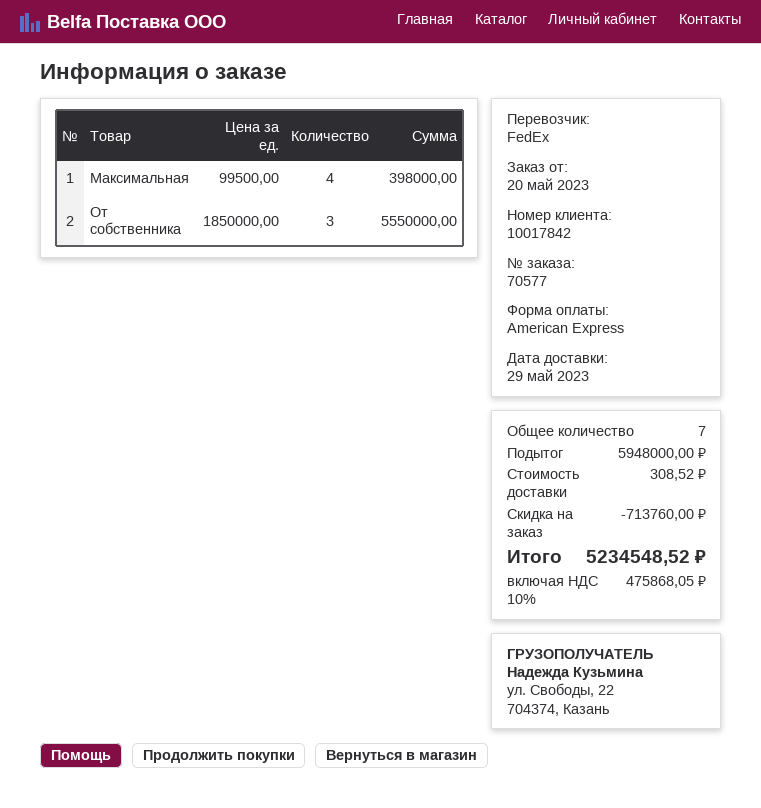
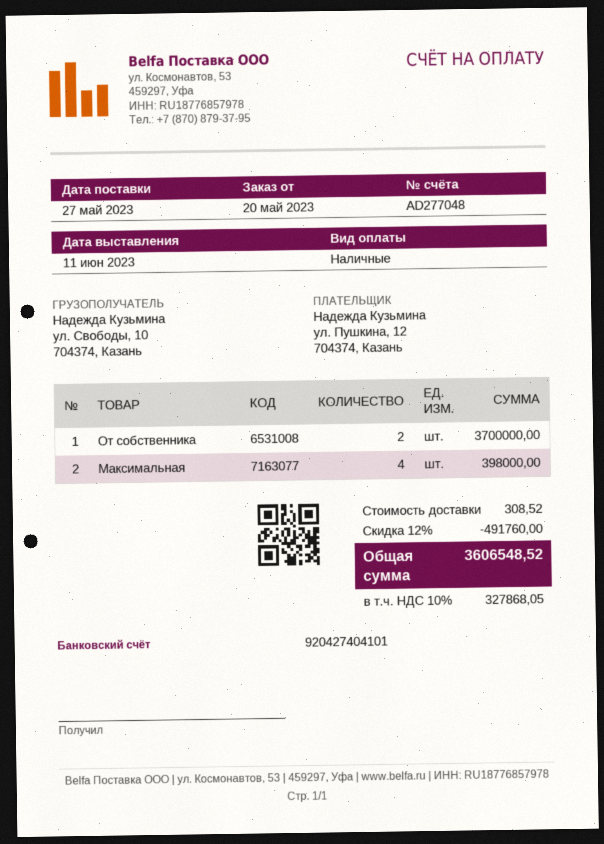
delivery date: 2023-05-29 -> 2023-05-27
payment method: American Express -> cash
ship to: ул. Свободы, 22, 704374, Казань -> ул. Свободы, 10, 704374, Казань
От собственника: 3 for 5550000.00 -> 2 for 3700000.00
discount: 713760.00 -> 491760.00
tax: 10% = 475868.05 -> 10% = 327868.05
total: 5234548.52 -> 3606548.52

